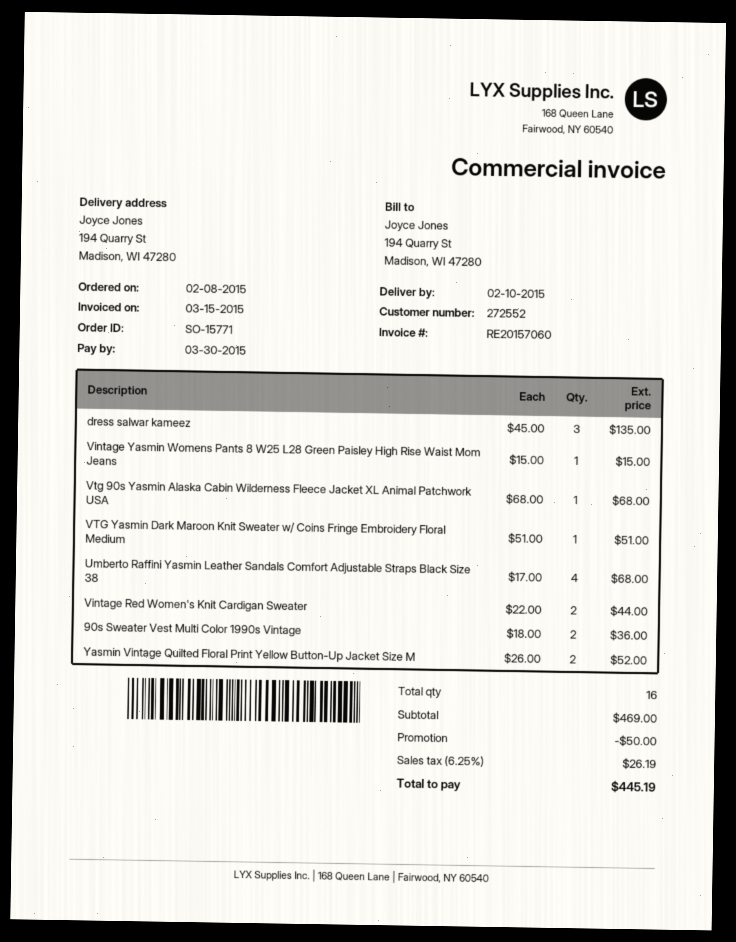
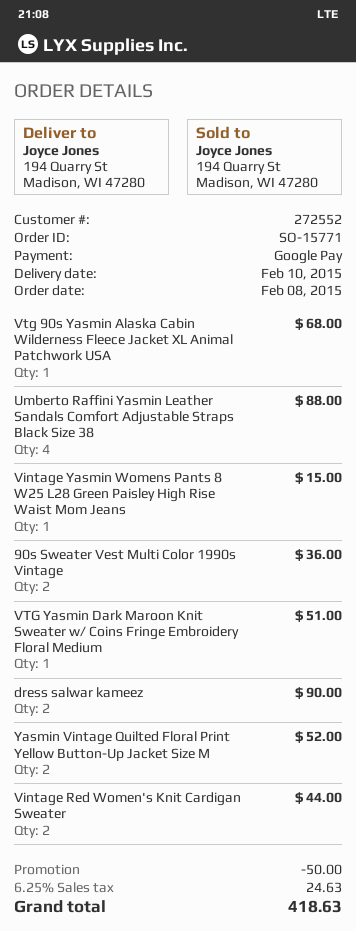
dress salwar kameez: 3 for 135.00 -> 2 for 90.00
Umberto Raffini Yasmin Leather Sandals Comfort Adjustable Straps Black Size 38: 4 for 68.00 -> 4 for 88.00
tax: 6.25% = 26.19 -> 6.25% = 24.63
total: 445.19 -> 418.63

